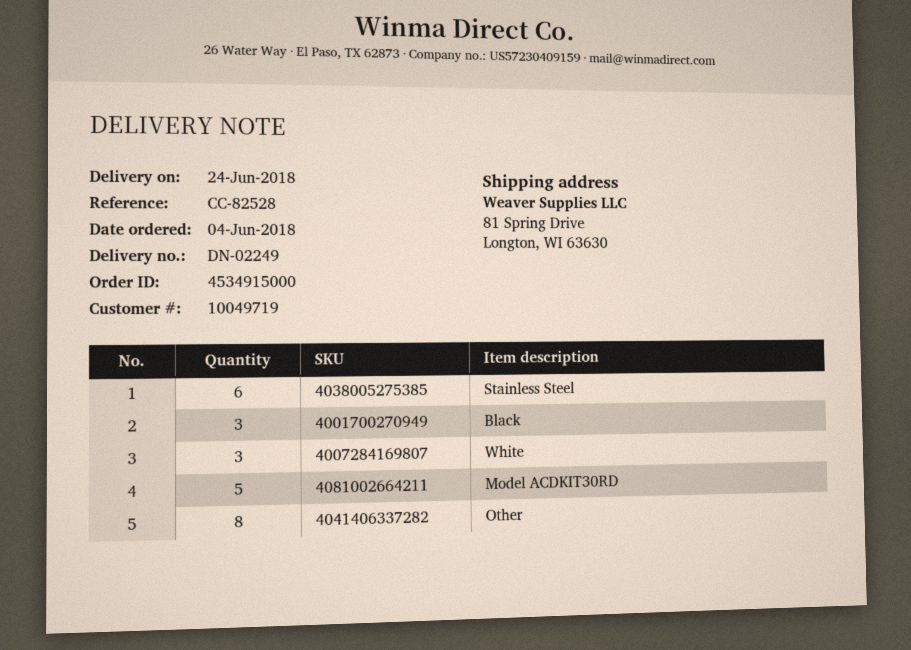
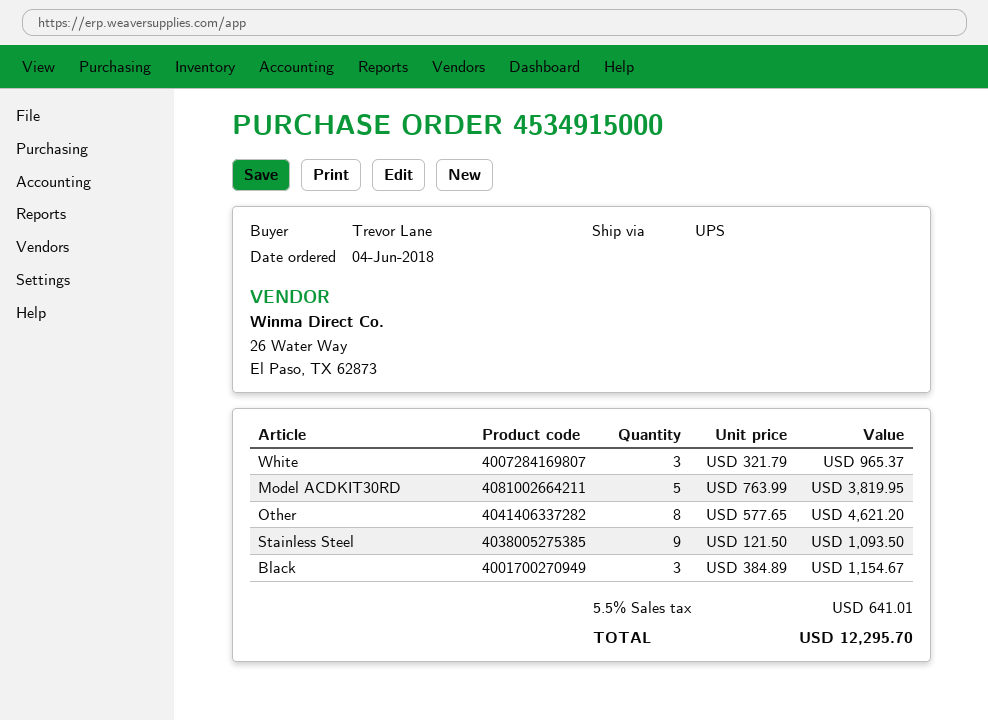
Stainless Steel: 6 -> 9

